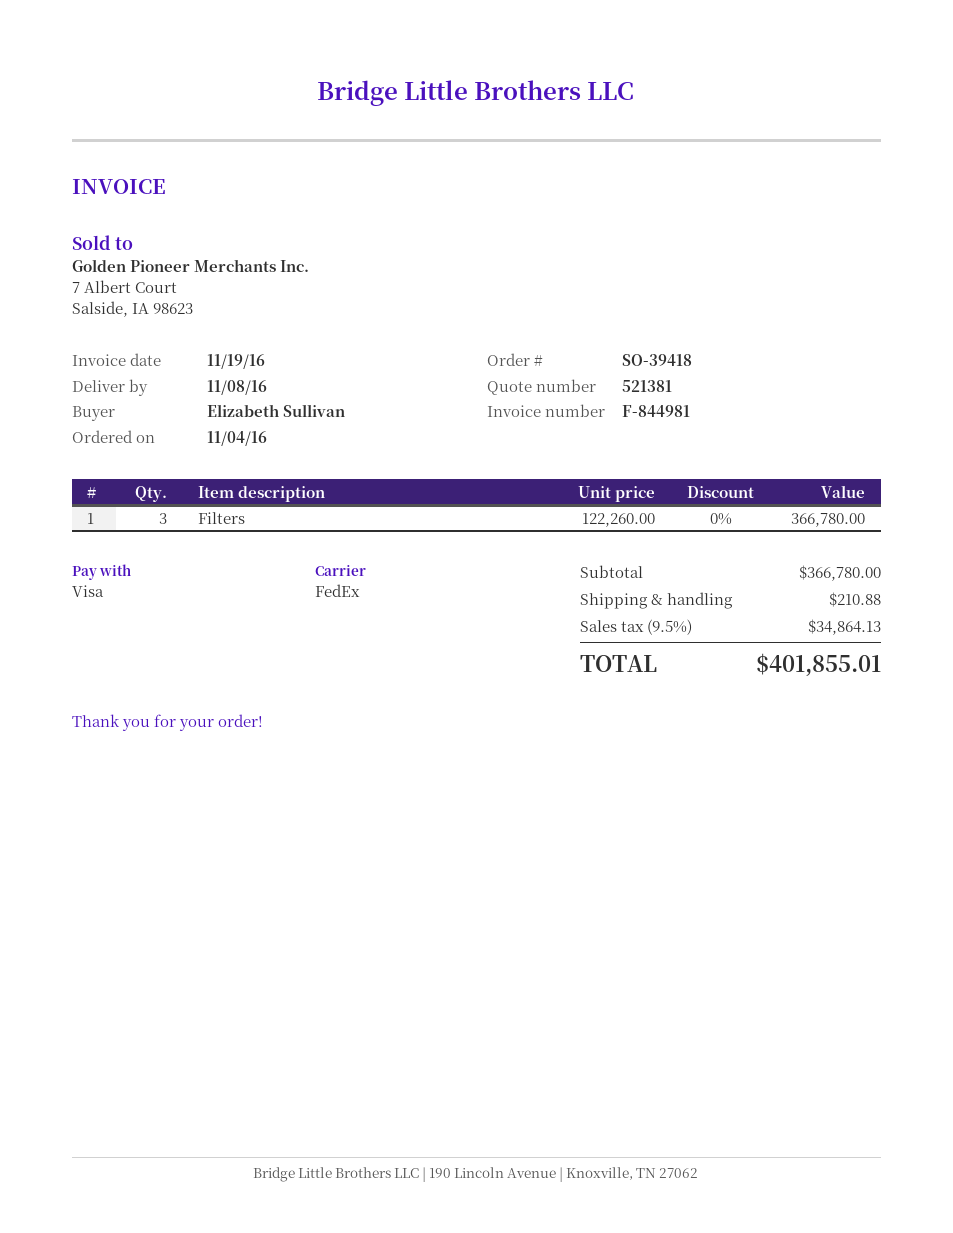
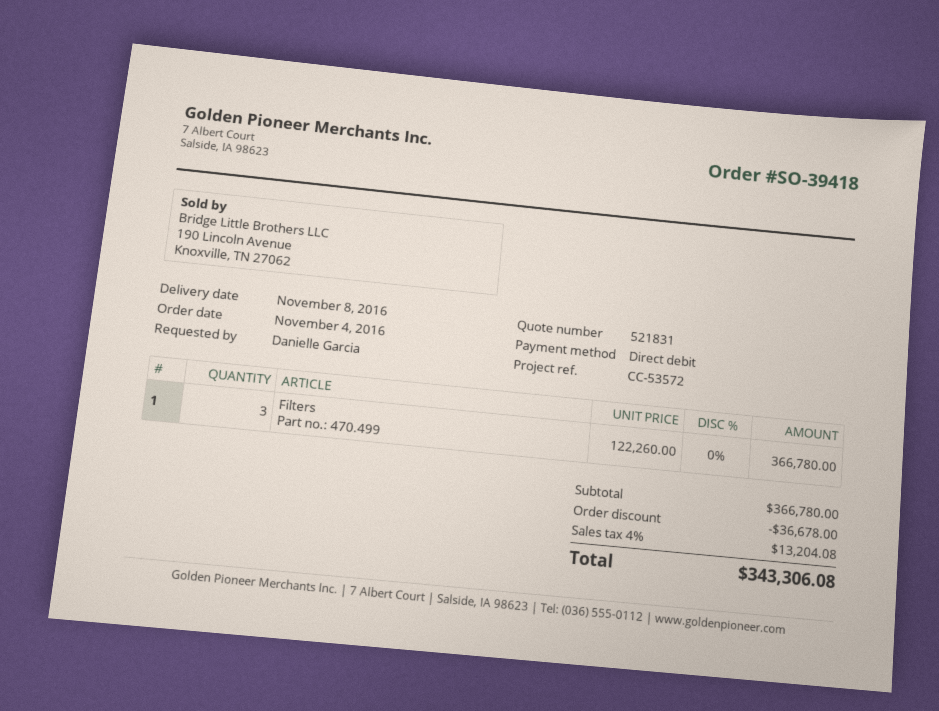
quote number: 521381 -> 521831
ordered by: Elizabeth Sullivan -> Danielle Garcia
payment method: Visa -> direct debit
discount: none -> 36678.00
shipping: 210.88 -> none
tax: 9.5% = 34864.13 -> 4% = 13204.08
total: 401855.01 -> 343306.08

